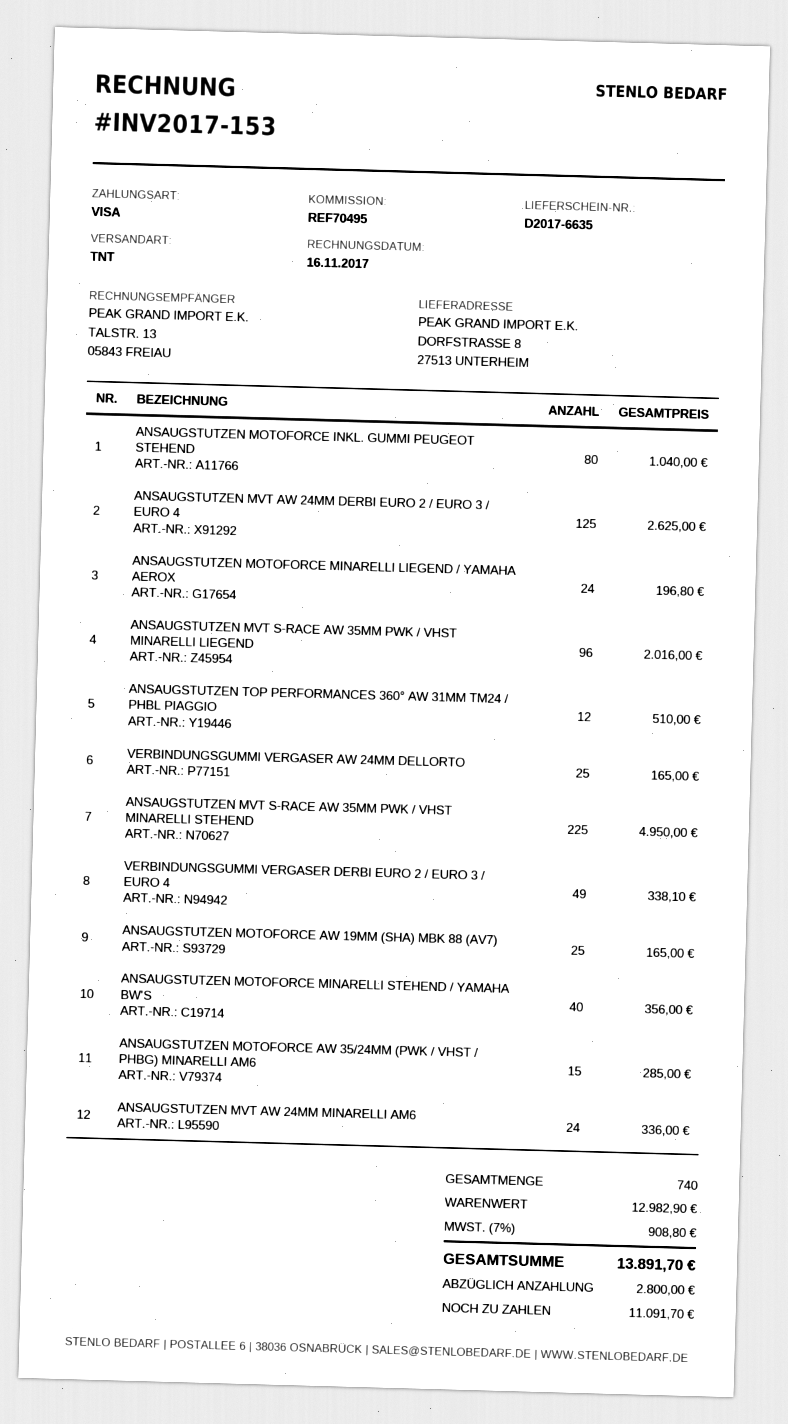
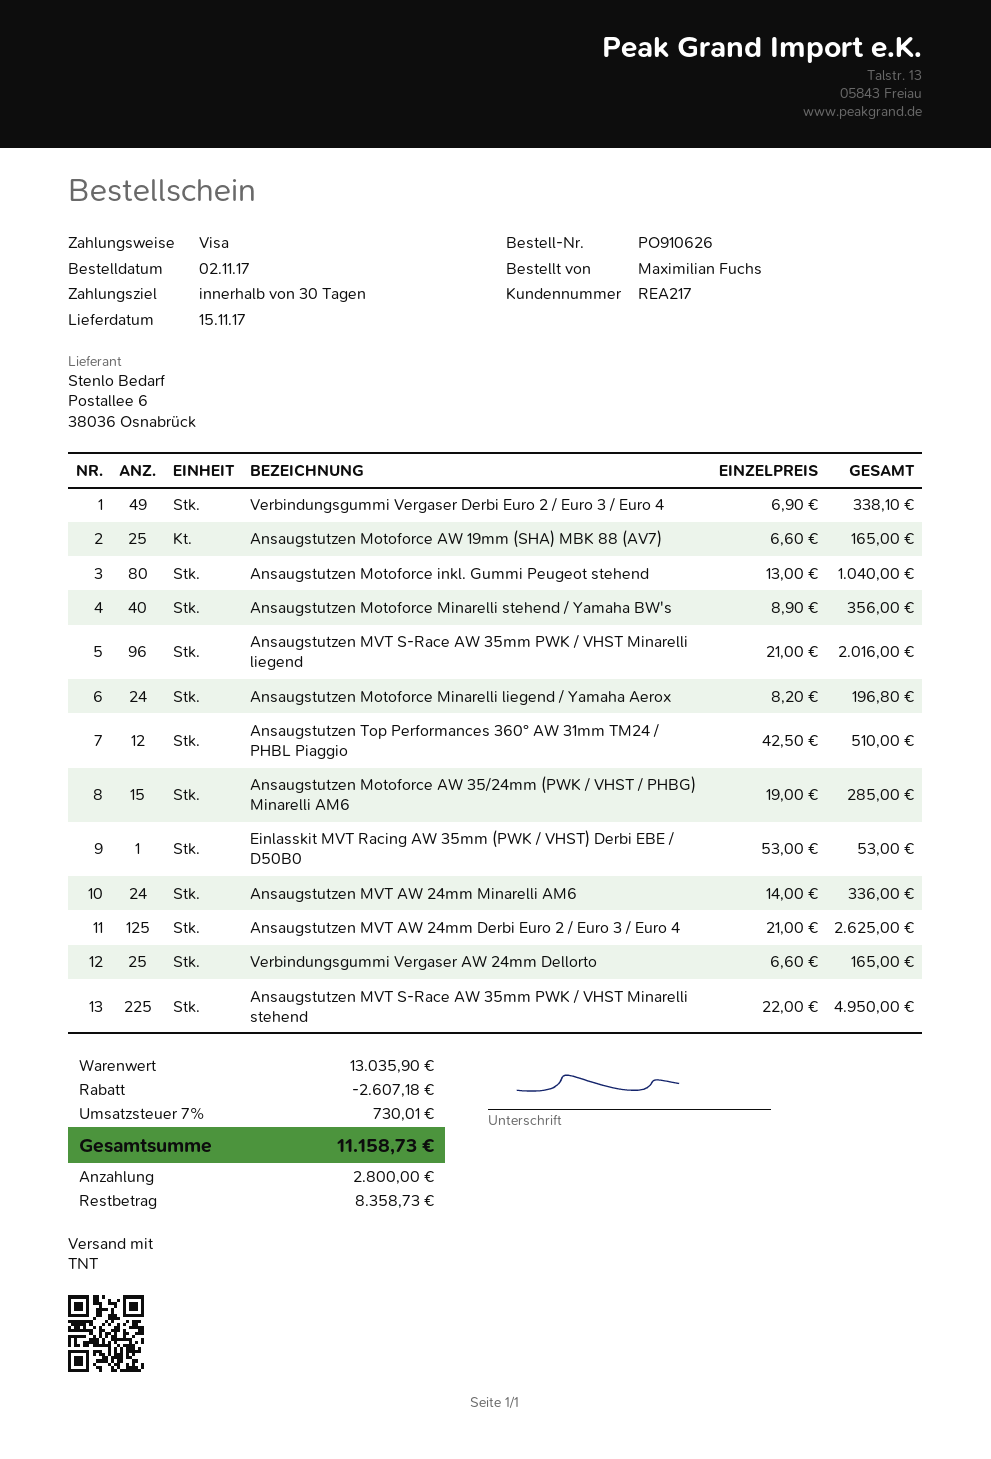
Einlasskit MVT Racing AW 35mm (PWK / VHST) Derbi EBE / D50B0: none -> 1 for 53.00
subtotal: 12982.90 -> 13035.90
discount: none -> 2607.18
tax: 7% = 908.80 -> 7% = 730.01
total: 13891.70 -> 11158.73
balance: 11091.70 -> 8358.73

